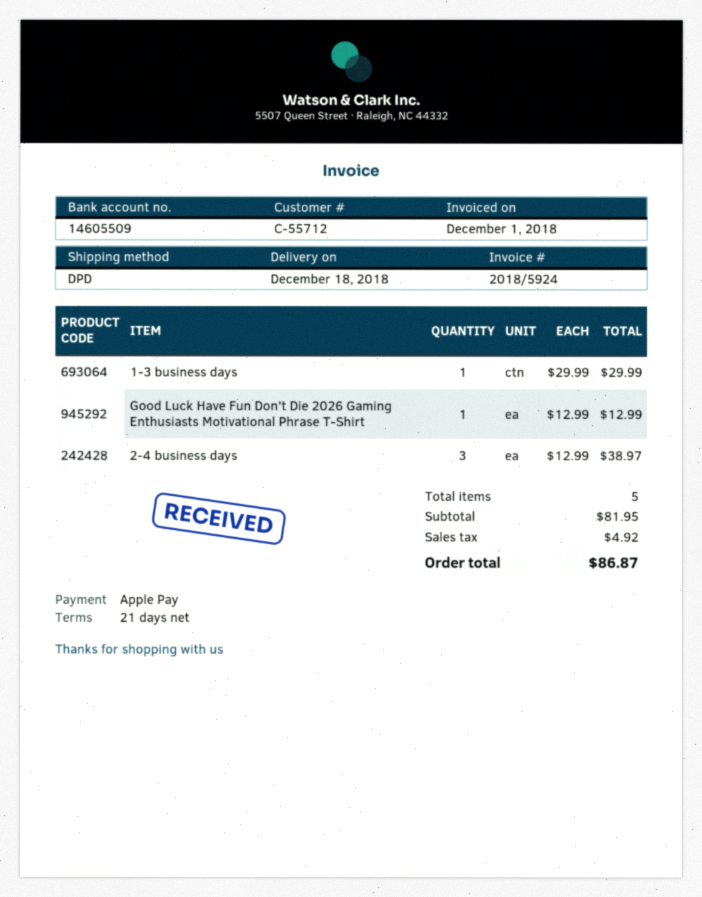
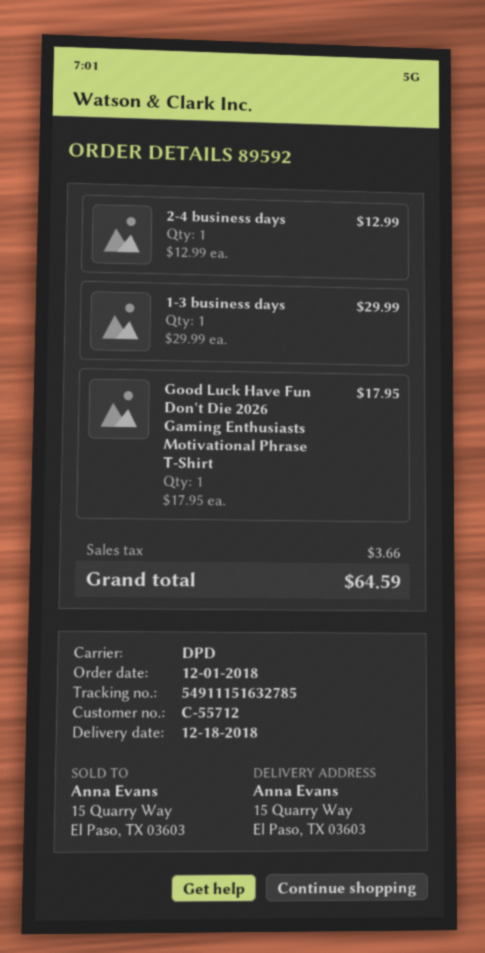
Good Luck Have Fun Don't Die 2026 Gaming Enthusiasts Motivational Phrase T-Shirt: 1 x 12.99 = 12.99 -> 1 x 17.95 = 17.95
2-4 business days: 3 x 12.99 = 38.97 -> 1 x 12.99 = 12.99
tax: 4.92 -> 3.66
total: 86.87 -> 64.59

